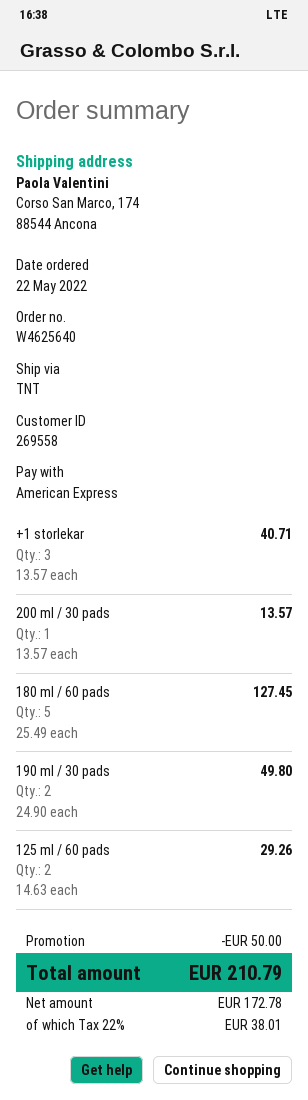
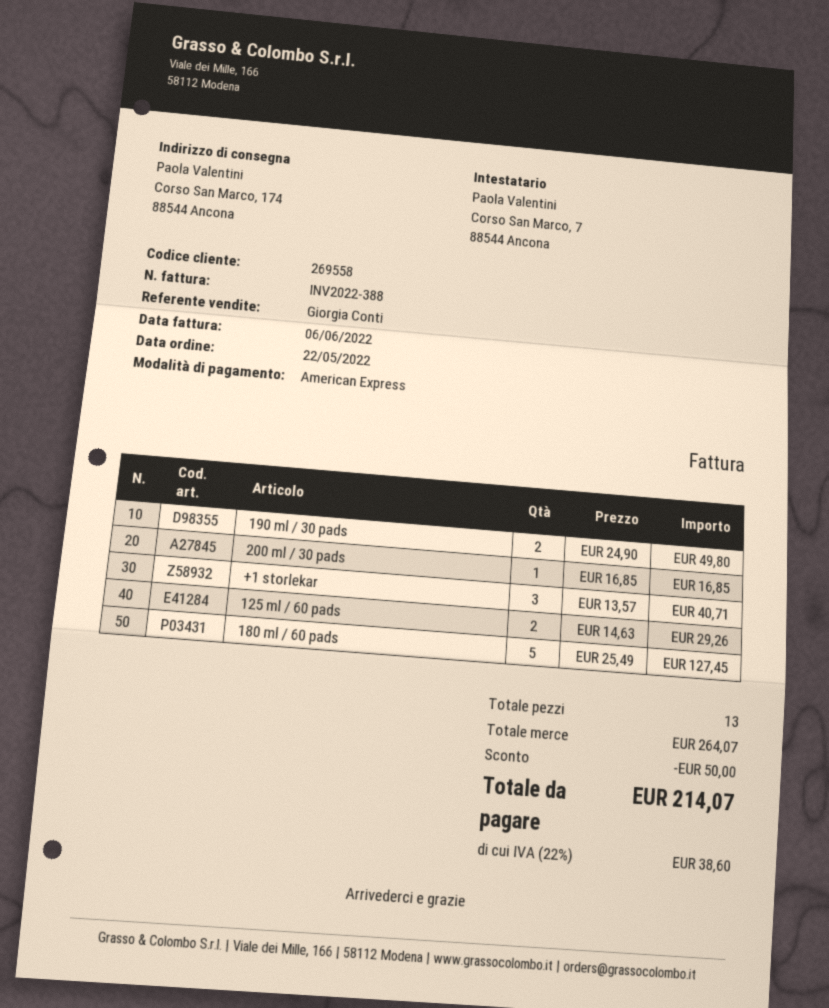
200 ml / 30 pads: 1 x 13.57 = 13.57 -> 1 x 16.85 = 16.85
tax: 22% = 38.01 -> 22% = 38.60
total: 210.79 -> 214.07

